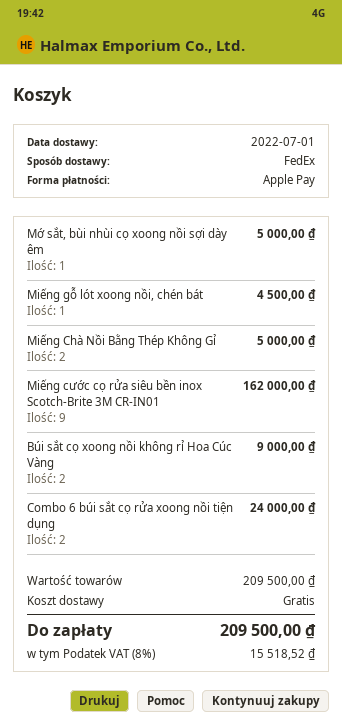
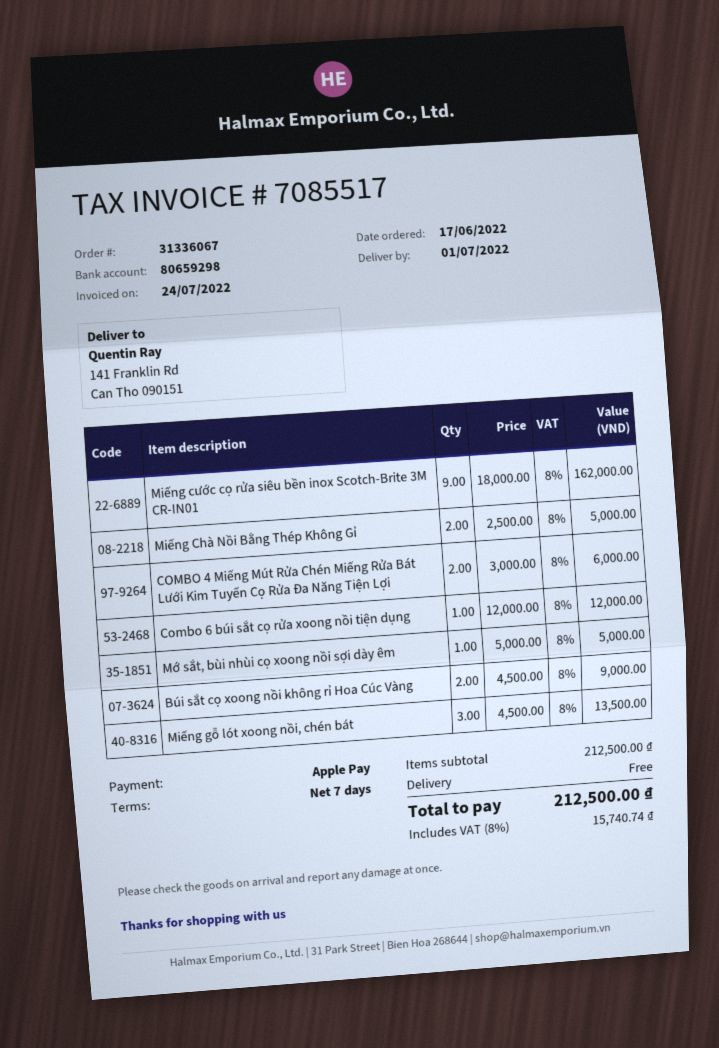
Miếng gỗ lót xoong nồi, chén bát: 1 for 4500.00 -> 3 for 13500.00
Combo 6 búi sắt cọ rửa xoong nồi tiện dụng: 2 for 24000.00 -> 1 for 12000.00
COMBO 4 Miếng Mút Rửa Chén Miếng Rửa Bát Lưới Kim Tuyến Cọ Rửa Đa Năng Tiện Lợi: none -> 2 for 6000.00
subtotal: 209500.00 -> 212500.00
tax: 8% = 15518.52 -> 8% = 15740.74
total: 209500.00 -> 212500.00

